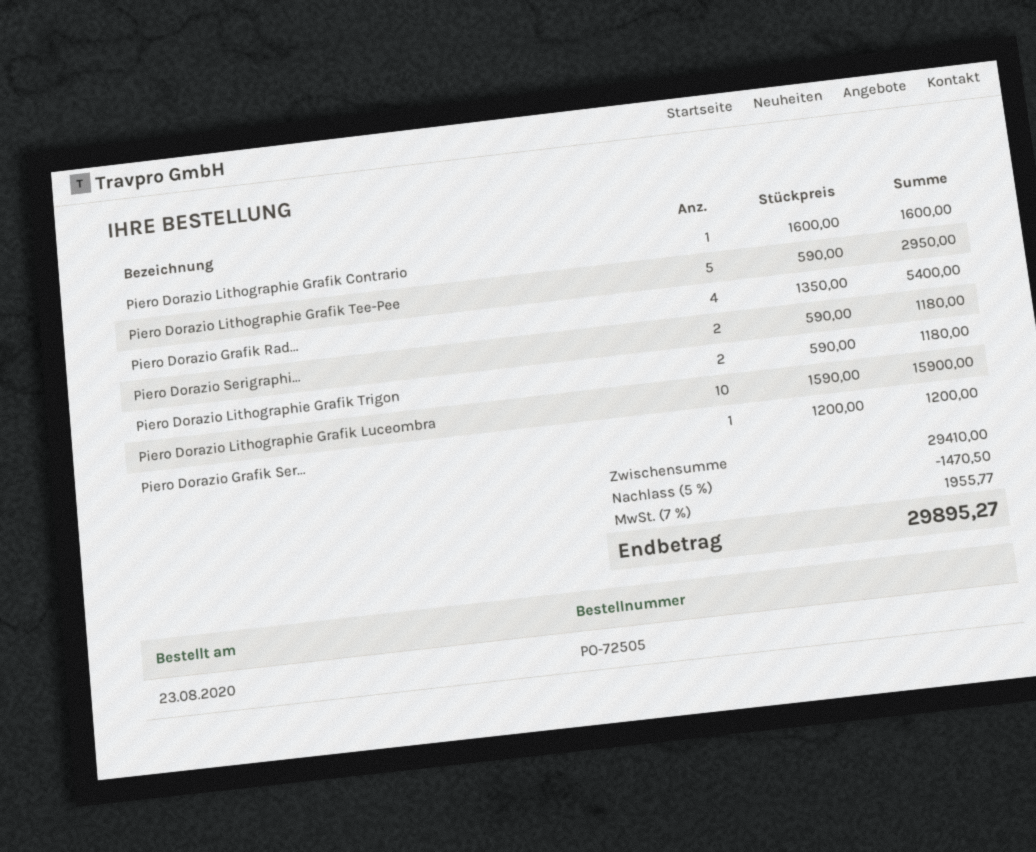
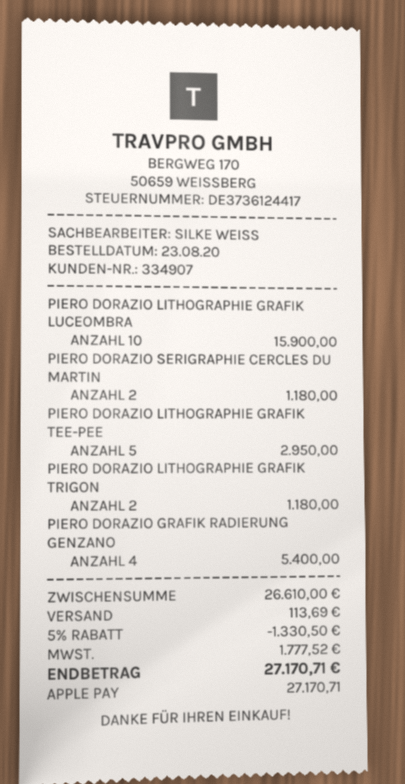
Piero Dorazio Lithographie Grafik Contrario: 1 for 1600.00 -> none
Piero Dorazio Grafik Ser...: 1 for 1200.00 -> none
subtotal: 29410.00 -> 26610.00
discount: 5% = 1470.50 -> 5% = 1330.50
shipping: none -> 113.69
tax: 1955.77 -> 1777.52
total: 29895.27 -> 27170.71

